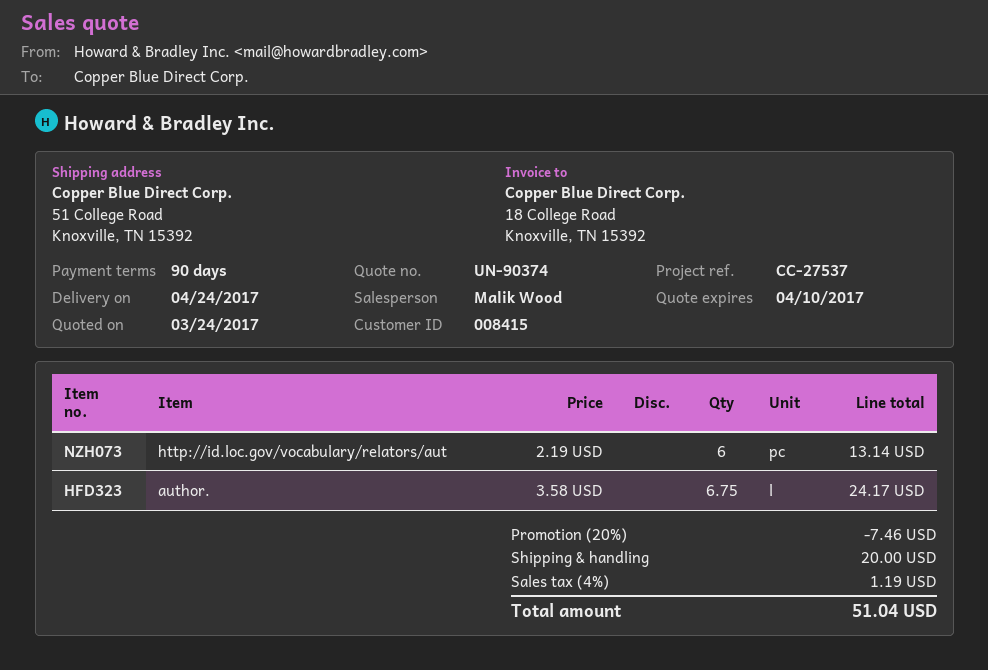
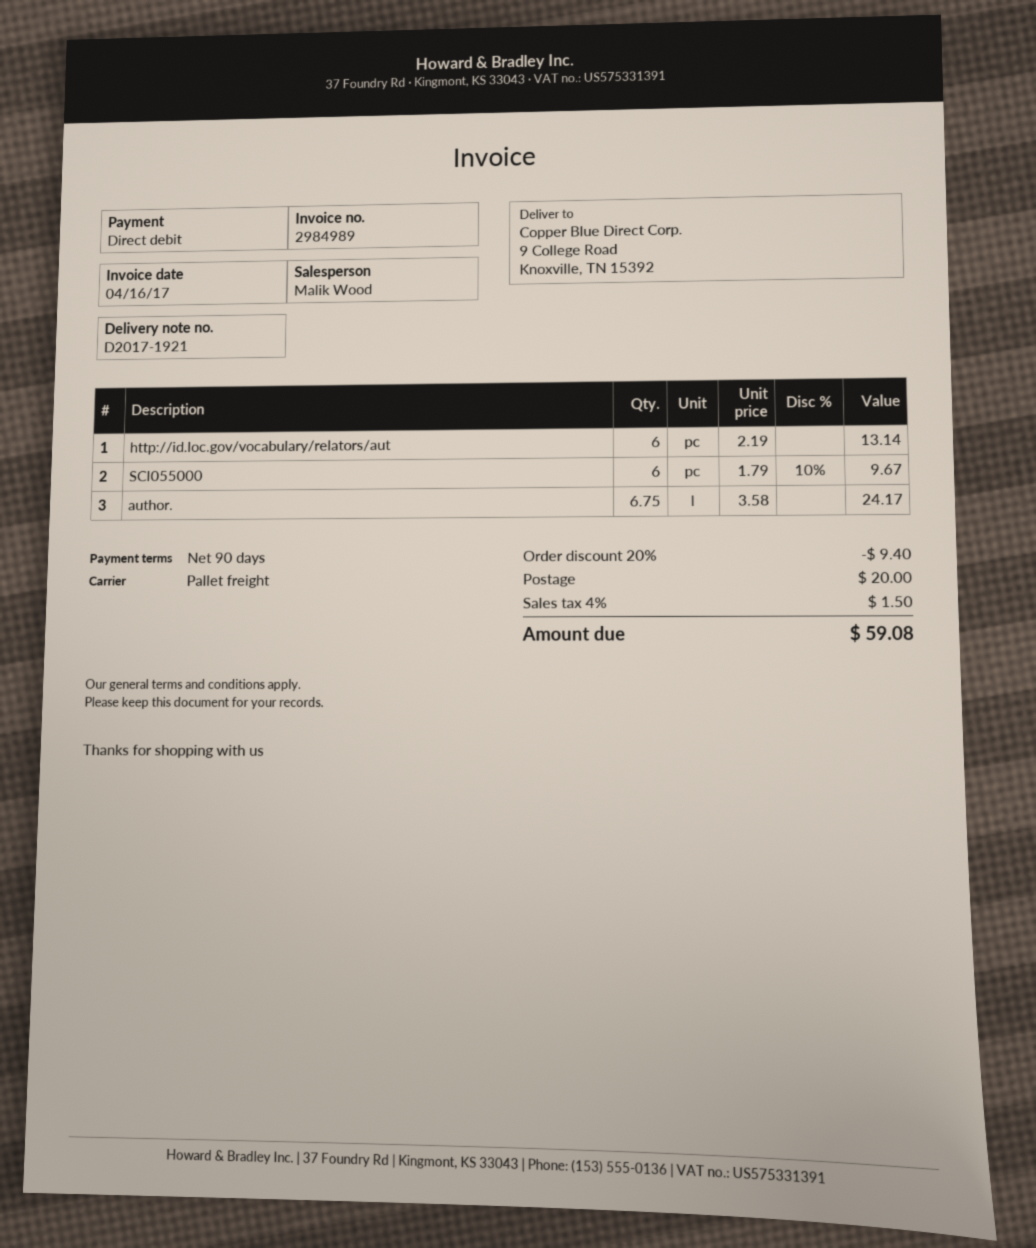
ship to: 51 College Road, Knoxville, TN 15392 -> 9 College Road, Knoxville, TN 15392
SCI055000: none -> 6 x 1.79 - 10% = 9.67
discount: 20% = 7.46 -> 20% = 9.40
tax: 4% = 1.19 -> 4% = 1.50
total: 51.04 -> 59.08

